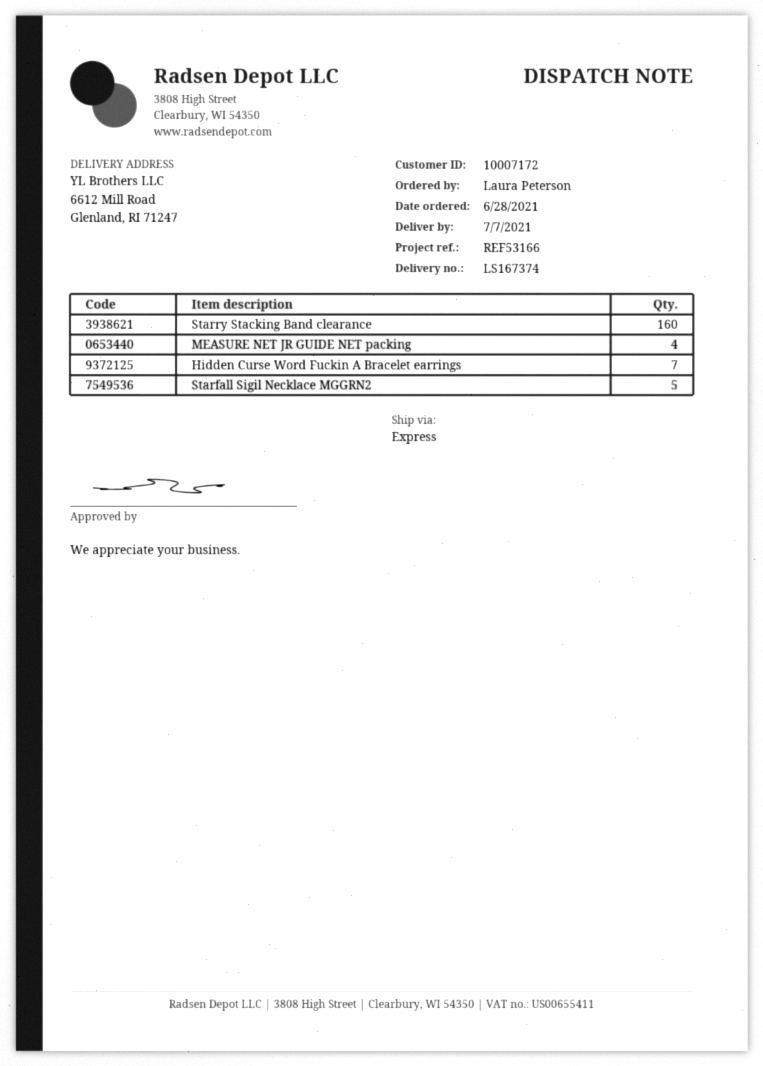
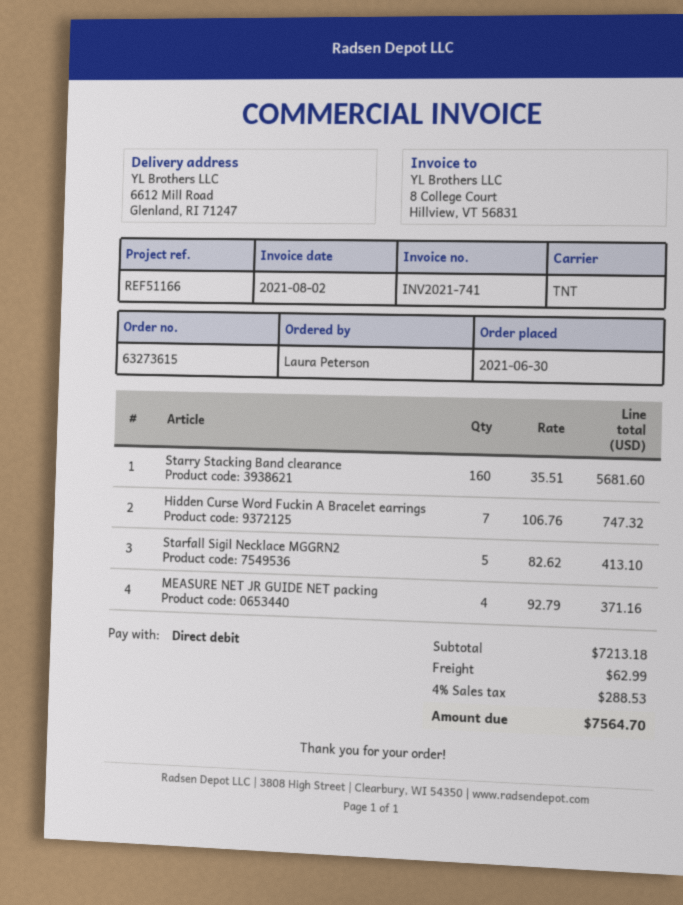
order date: 2021-06-28 -> 2021-06-30
reference: REF53166 -> REF51166
shipping method: express -> TNT

